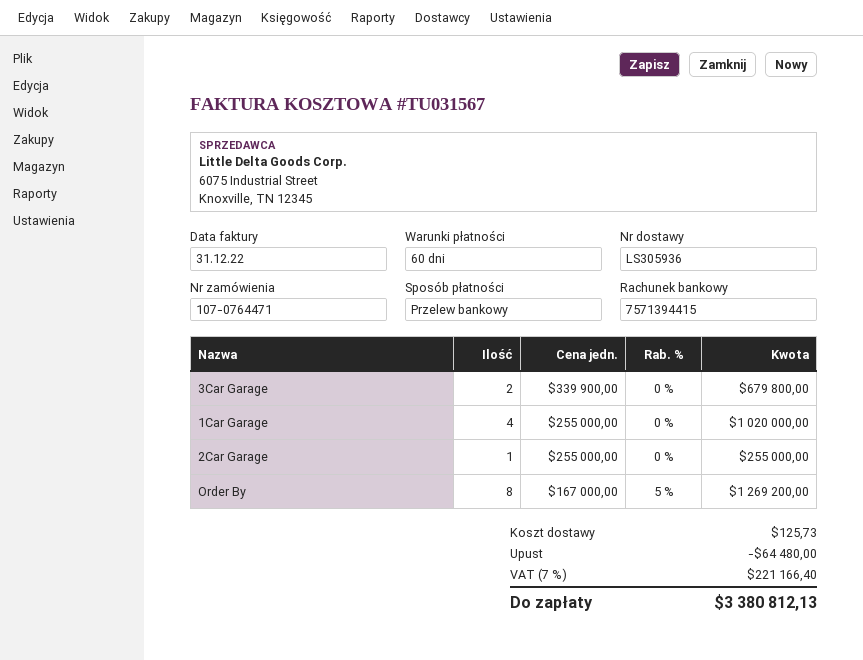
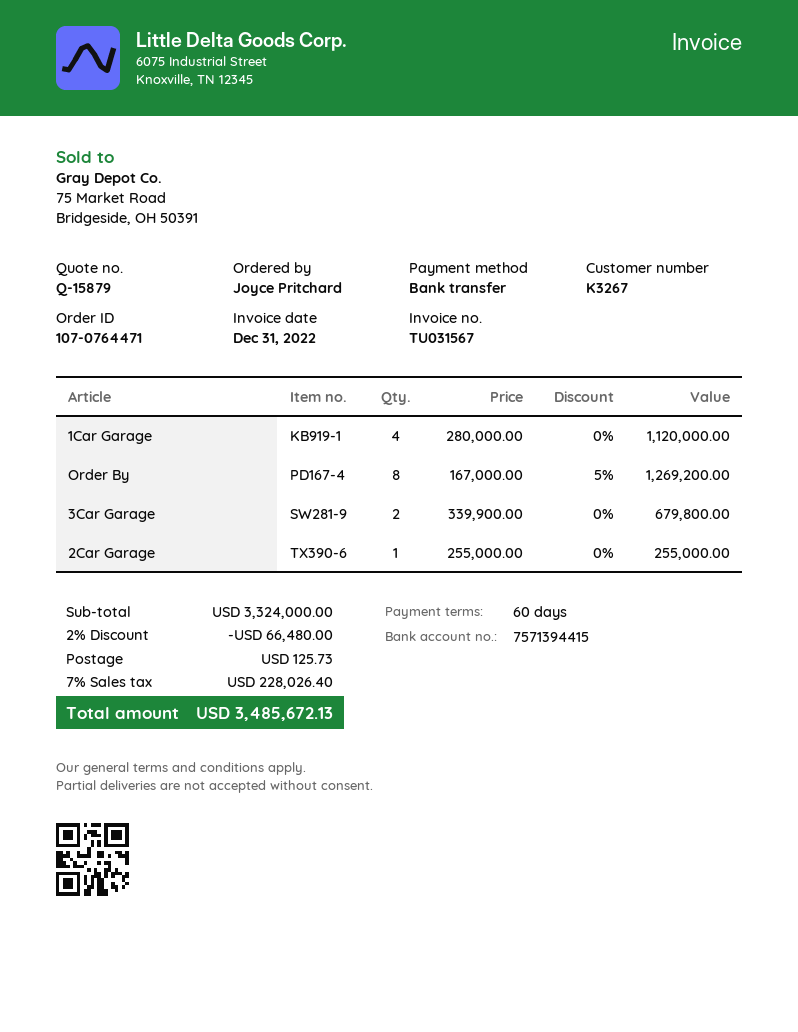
1Car Garage: 4 x 255000.00 = 1020000.00 -> 4 x 280000.00 = 1120000.00
discount: 64480.00 -> 66480.00
tax: 7% = 221166.40 -> 7% = 228026.40
total: 3380812.13 -> 3485672.13

